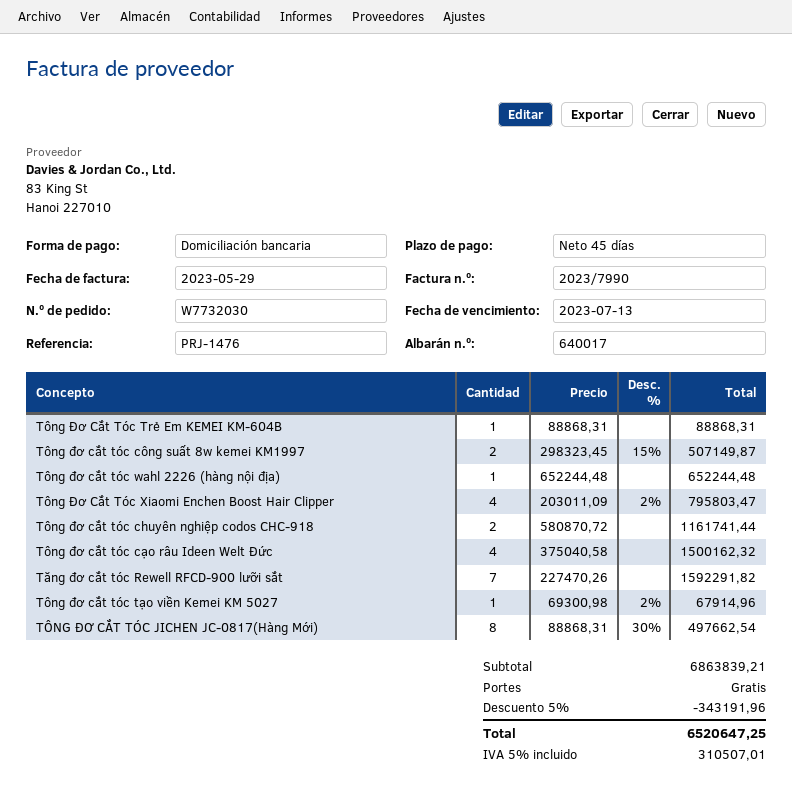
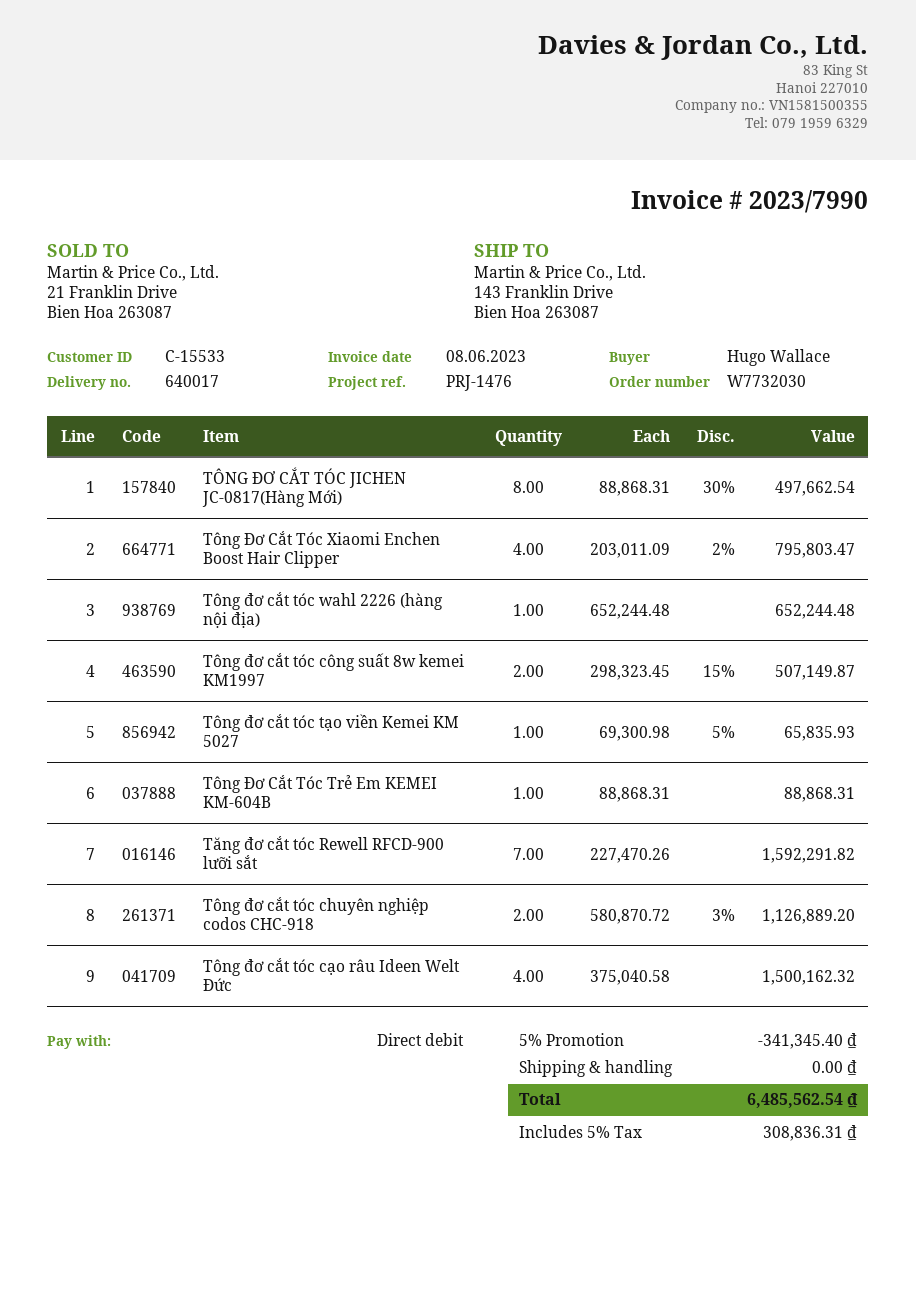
invoice date: 2023-05-29 -> 2023-06-08
Tông đơ cắt tóc chuyên nghiệp codos CHC-918: 2 x 580870.72 = 1161741.44 -> 2 x 580870.72 - 3% = 1126889.20
Tông đơ cắt tóc tạo viền Kemei KM 5027: 1 x 69300.98 - 2% = 67914.96 -> 1 x 69300.98 - 5% = 65835.93
discount: 5% = 343191.96 -> 5% = 341345.40
tax: 5% = 310507.01 -> 5% = 308836.31
total: 6520647.25 -> 6485562.54

